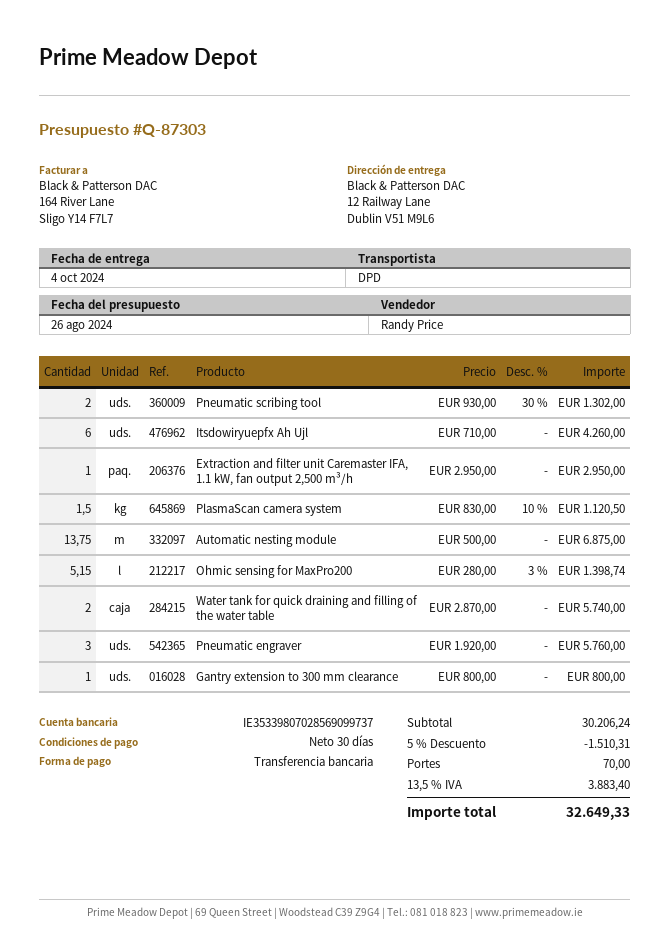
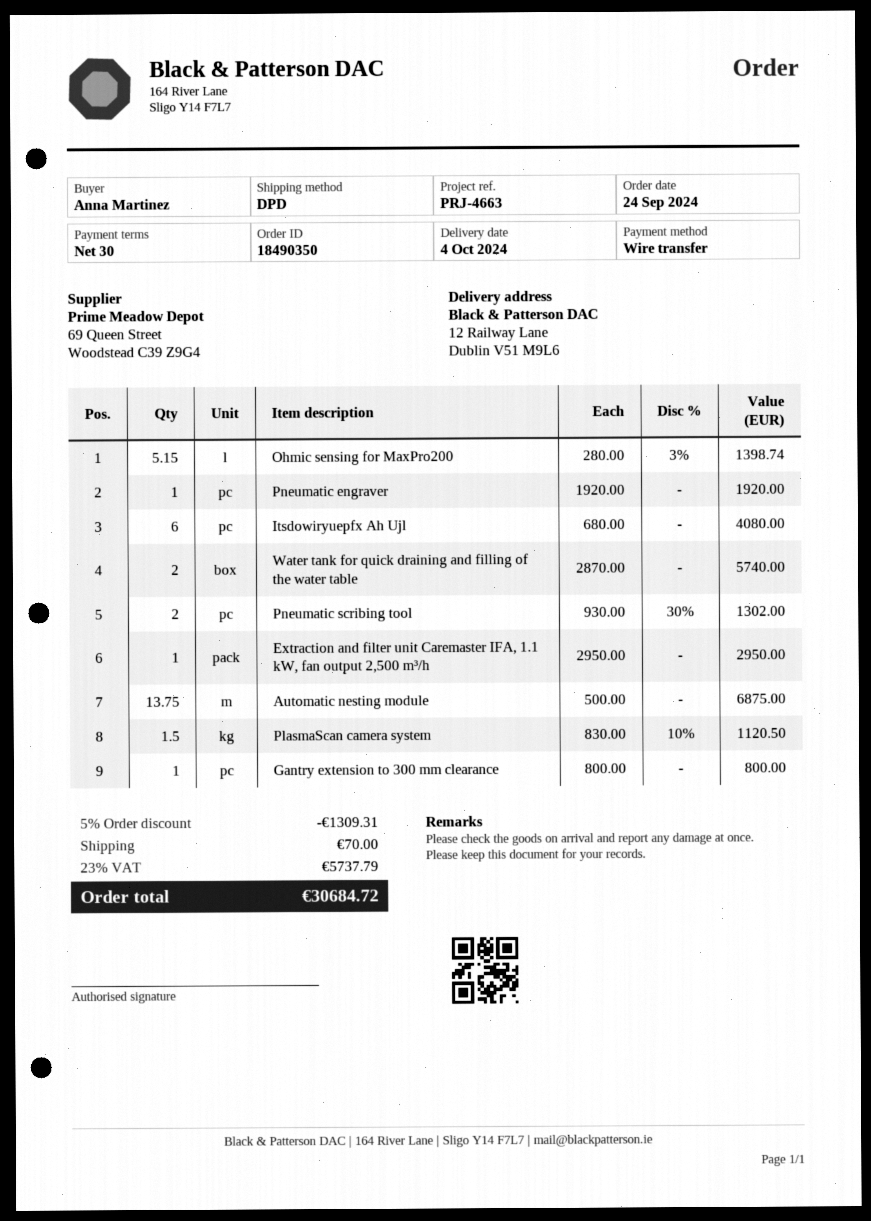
Itsdowiryuepfx Ah Ujl: 6 x 710.00 = 4260.00 -> 6 x 680.00 = 4080.00
Pneumatic engraver: 3 x 1920.00 = 5760.00 -> 1 x 1920.00 = 1920.00
discount: 5% = 1510.31 -> 5% = 1309.31
tax: 13.5% = 3883.40 -> 23% = 5737.79
total: 32649.33 -> 30684.72

